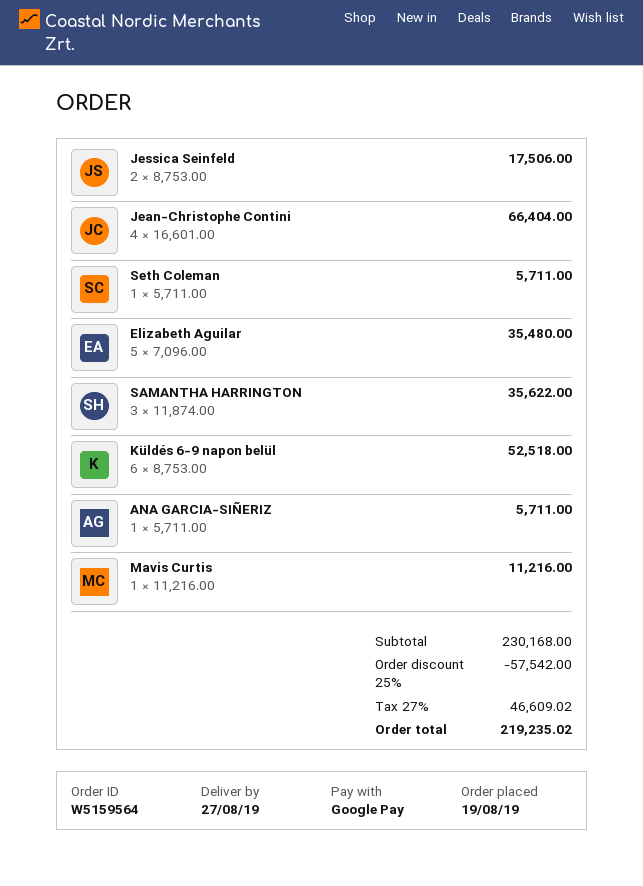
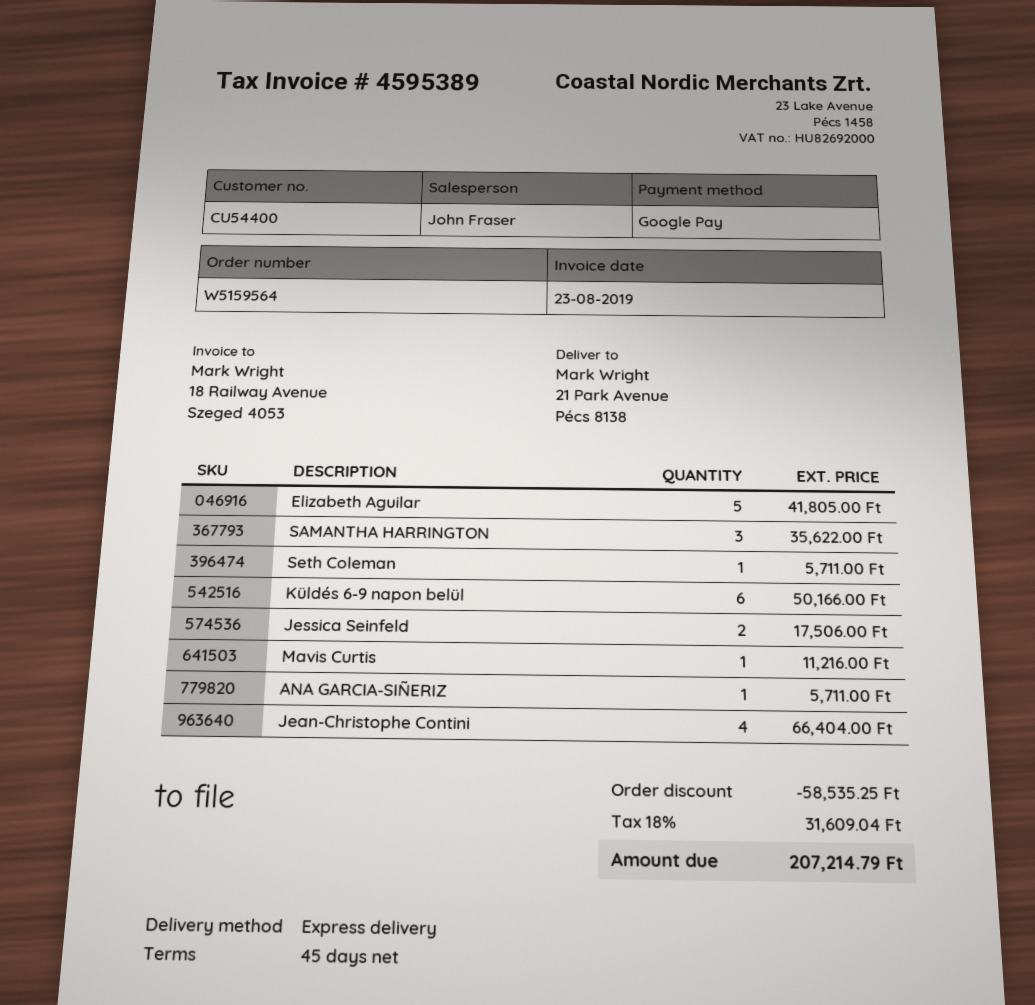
Elizabeth Aguilar: 5 for 35480.00 -> 5 for 41805.00
Küldés 6-9 napon belül: 6 for 52518.00 -> 6 for 50166.00
discount: 57542.00 -> 58535.25
tax: 27% = 46609.02 -> 18% = 31609.04
total: 219235.02 -> 207214.79

